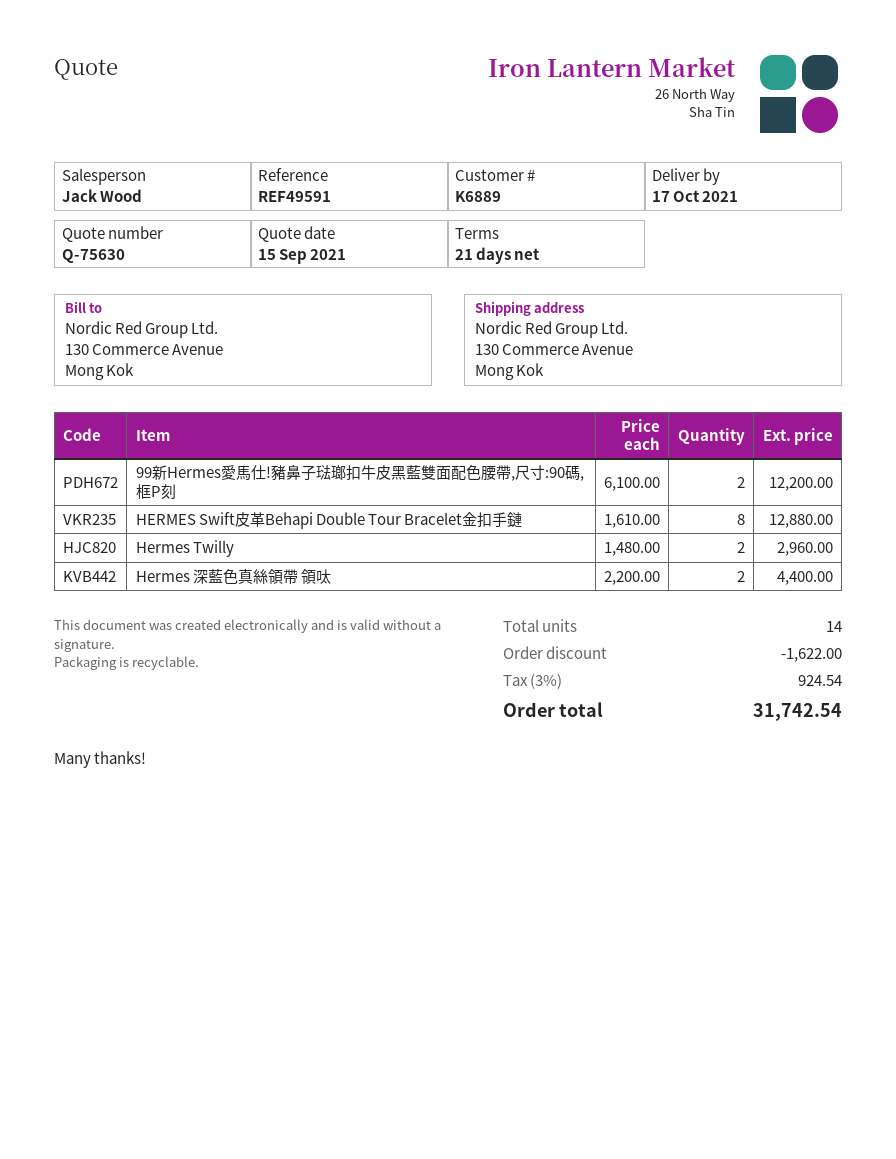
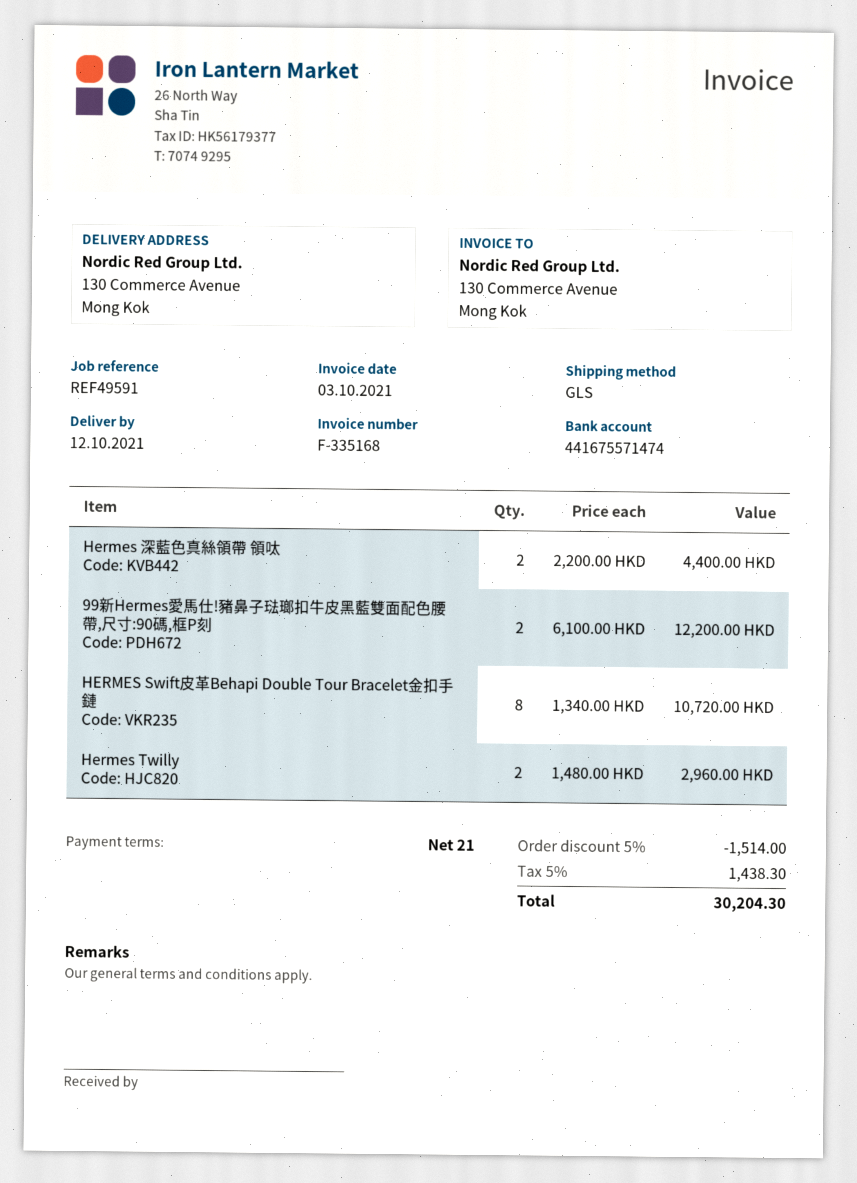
delivery date: 2021-10-17 -> 2021-10-12
HERMES Swift皮革Behapi Double Tour Bracelet金扣手鏈: 8 x 1610.00 = 12880.00 -> 8 x 1340.00 = 10720.00
discount: 1622.00 -> 1514.00
tax: 3% = 924.54 -> 5% = 1438.30
total: 31742.54 -> 30204.30

